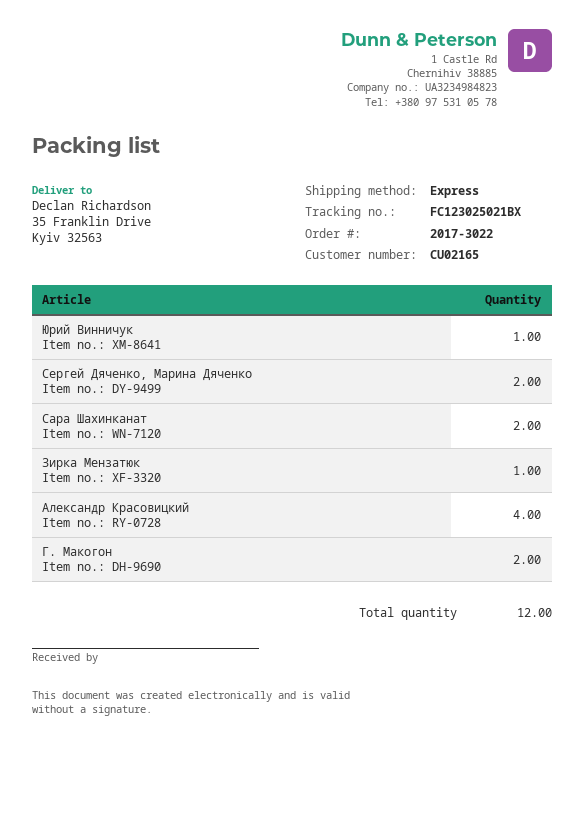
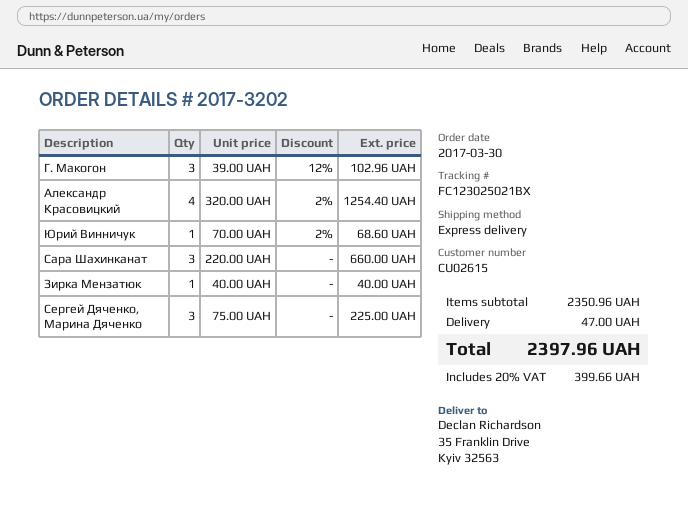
order number: 2017-3022 -> 2017-3202
customer number: CU02165 -> CU02615
Сергей Дяченко, Марина Дяченко: 2 -> 3
Сара Шахинканат: 2 -> 3
Г. Макогон: 2 -> 3

